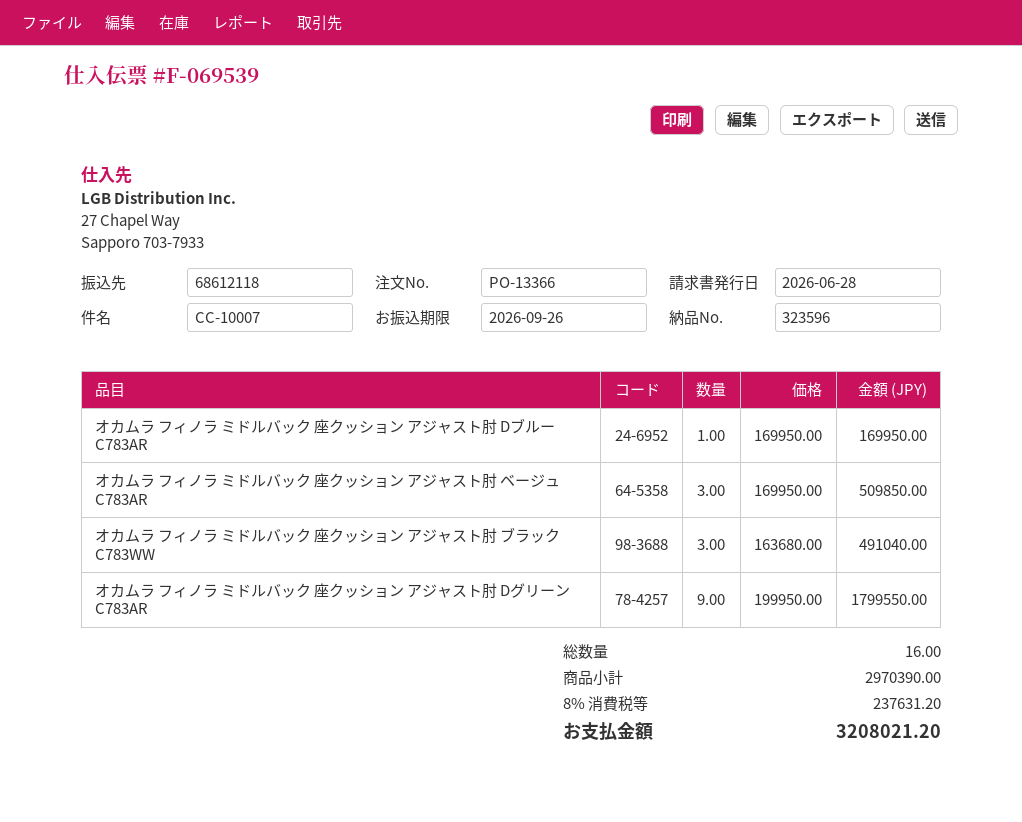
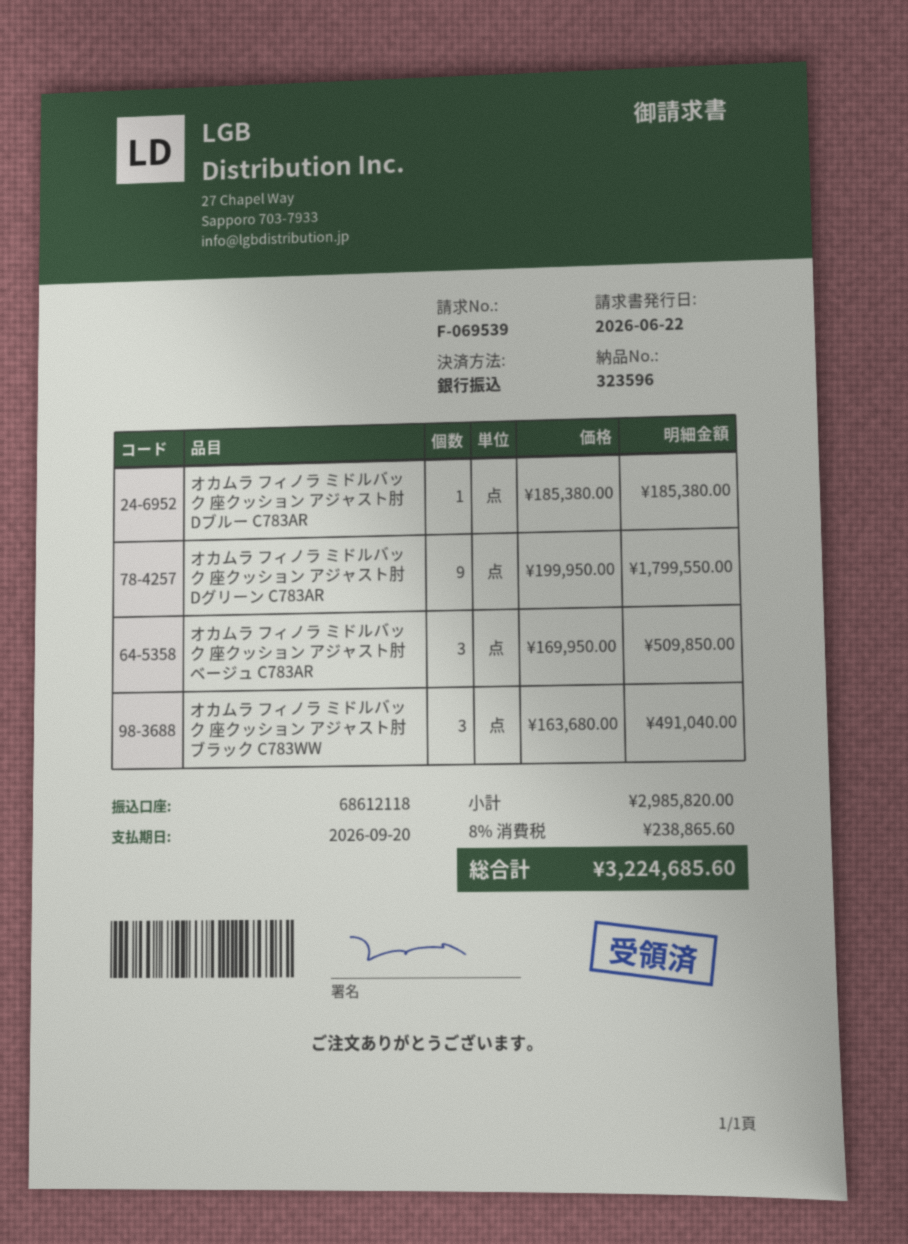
invoice date: 2026-06-28 -> 2026-06-22
due date: 2026-09-26 -> 2026-09-20
オカムラ フィノラ ミドルバック 座クッション アジャスト肘 Dブルー C783AR: 1 x 169950.00 = 169950.00 -> 1 x 185380.00 = 185380.00
subtotal: 2970390.00 -> 2985820.00
tax: 8% = 237631.20 -> 8% = 238865.60
total: 3208021.20 -> 3224685.60

